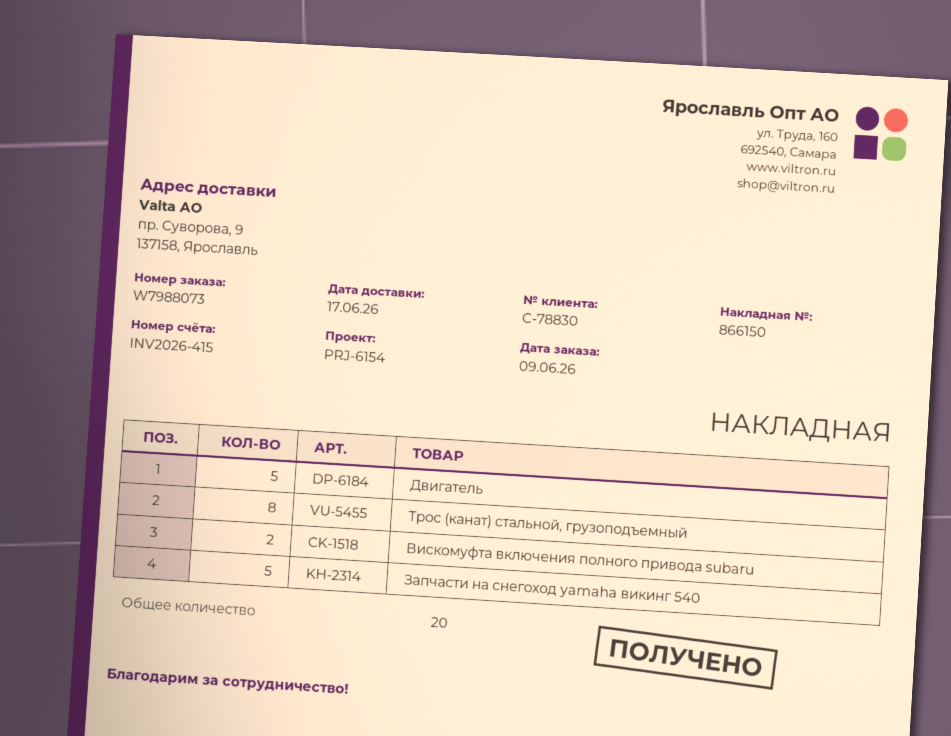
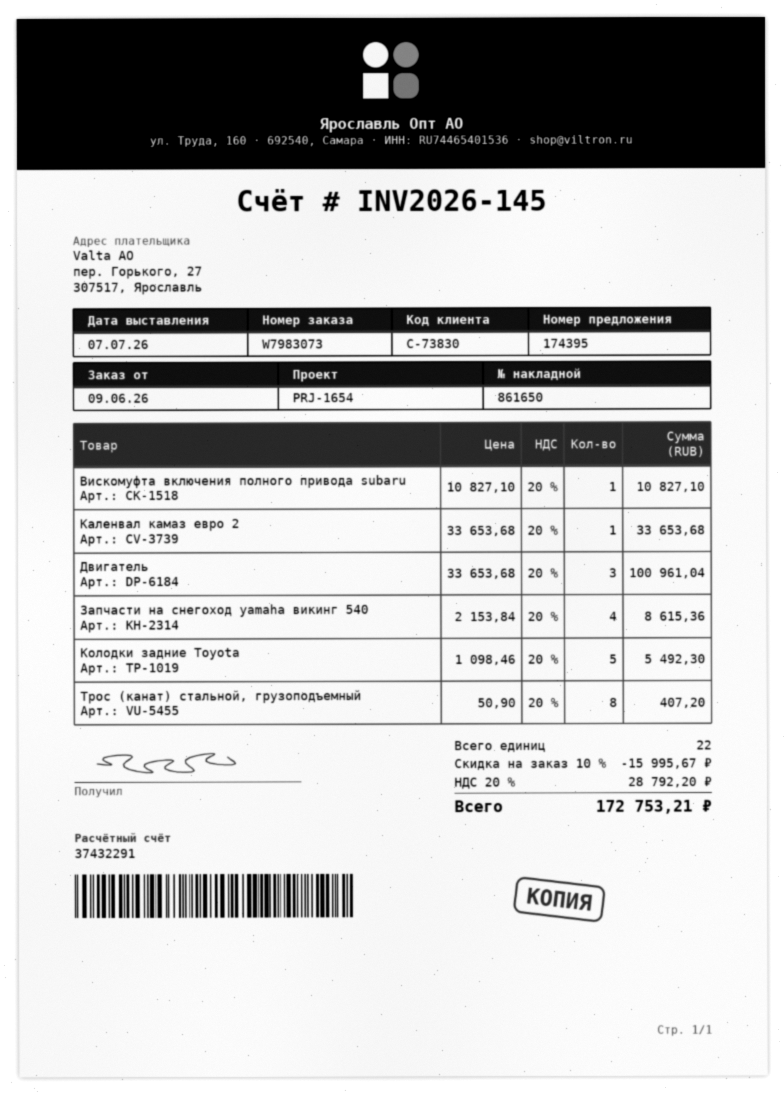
order number: W7988073 -> W7983073
delivery note number: 866150 -> 861650
invoice number: INV2026-415 -> INV2026-145
customer number: C-78830 -> C-73830
reference: PRJ-6154 -> PRJ-1654
Двигатель: 5 -> 3
Вискомуфта включения полного привода subaru: 2 -> 1
Запчасти на снегоход yamaha викинг 540: 5 -> 4
Каленвал камаз евро 2: none -> 1
Колодки задние Toyota: none -> 5
total quantity: 20 -> 22

